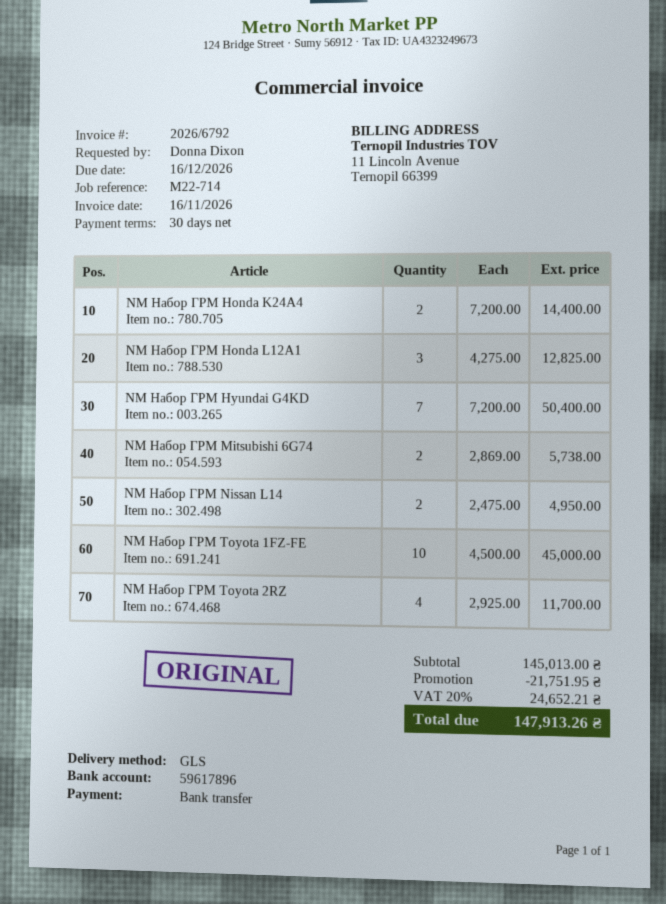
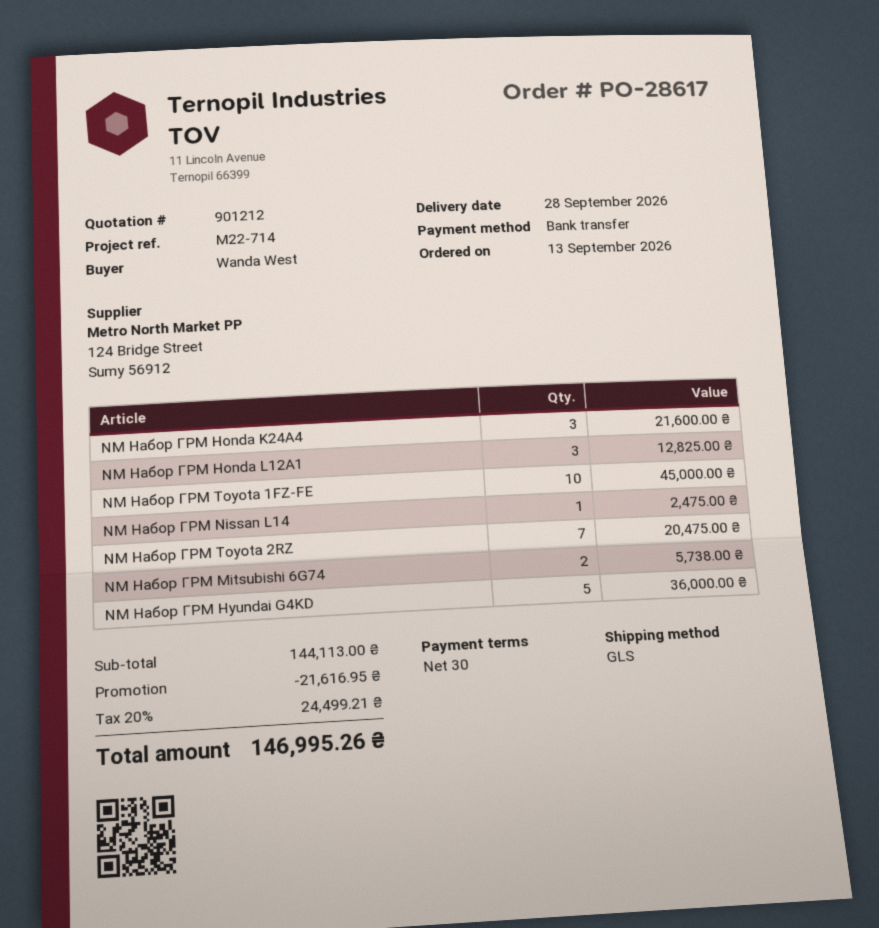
ordered by: Donna Dixon -> Wanda West
NM Набор ГРМ Honda K24A4: 2 for 14400.00 -> 3 for 21600.00
NM Набор ГРМ Hyundai G4KD: 7 for 50400.00 -> 5 for 36000.00
NM Набор ГРМ Nissan L14: 2 for 4950.00 -> 1 for 2475.00
NM Набор ГРМ Toyota 2RZ: 4 for 11700.00 -> 7 for 20475.00
subtotal: 145013.00 -> 144113.00
discount: 21751.95 -> 21616.95
tax: 20% = 24652.21 -> 20% = 24499.21
total: 147913.26 -> 146995.26

